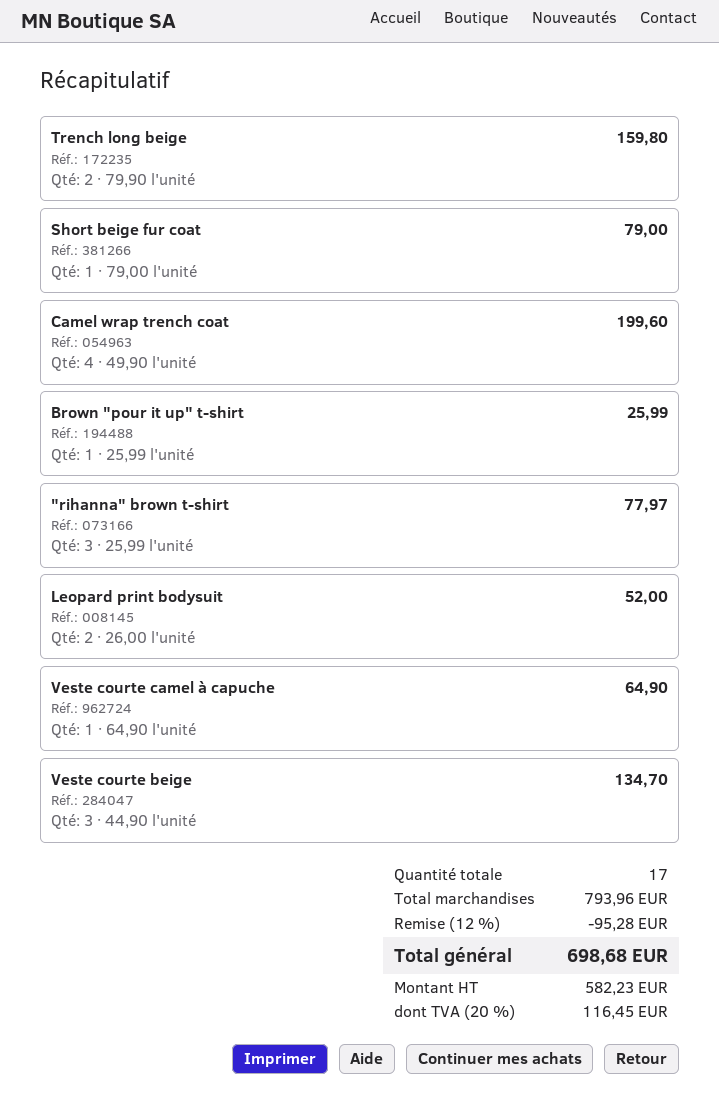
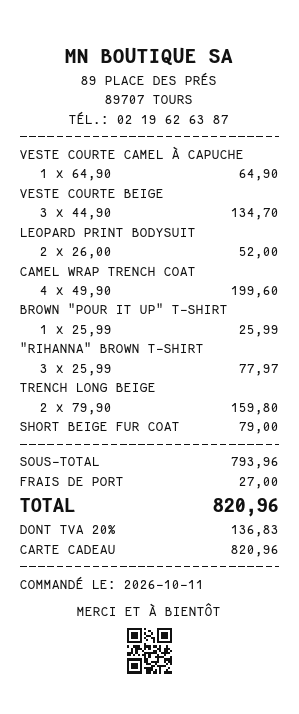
discount: 12% = 95.28 -> none
shipping: none -> 27.00
tax: 20% = 116.45 -> 20% = 136.83
total: 698.68 -> 820.96

